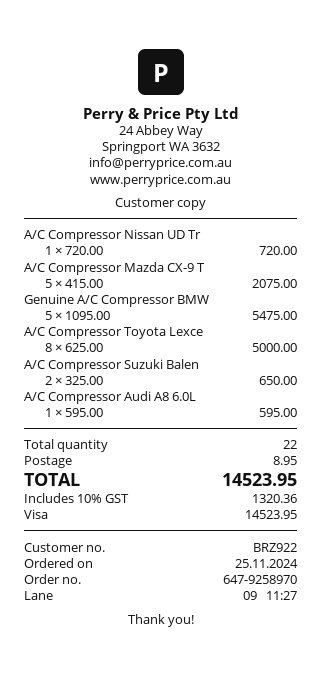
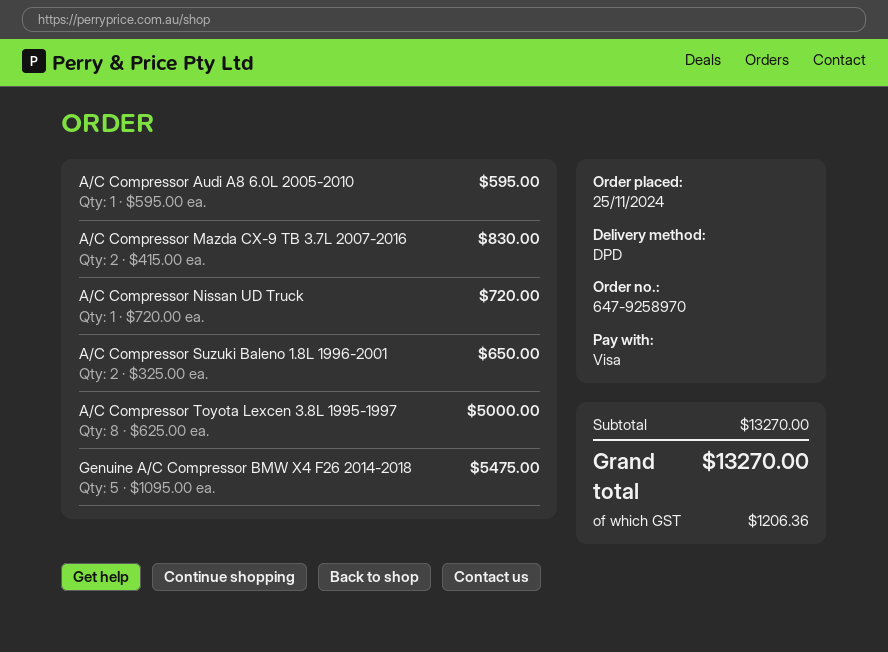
A/C Compressor Mazda CX-9 T: 5 x 415.00 = 2075.00 -> 2 x 415.00 = 830.00
shipping: 8.95 -> none
tax: 1320.36 -> 1206.36
total: 14523.95 -> 13270.00

